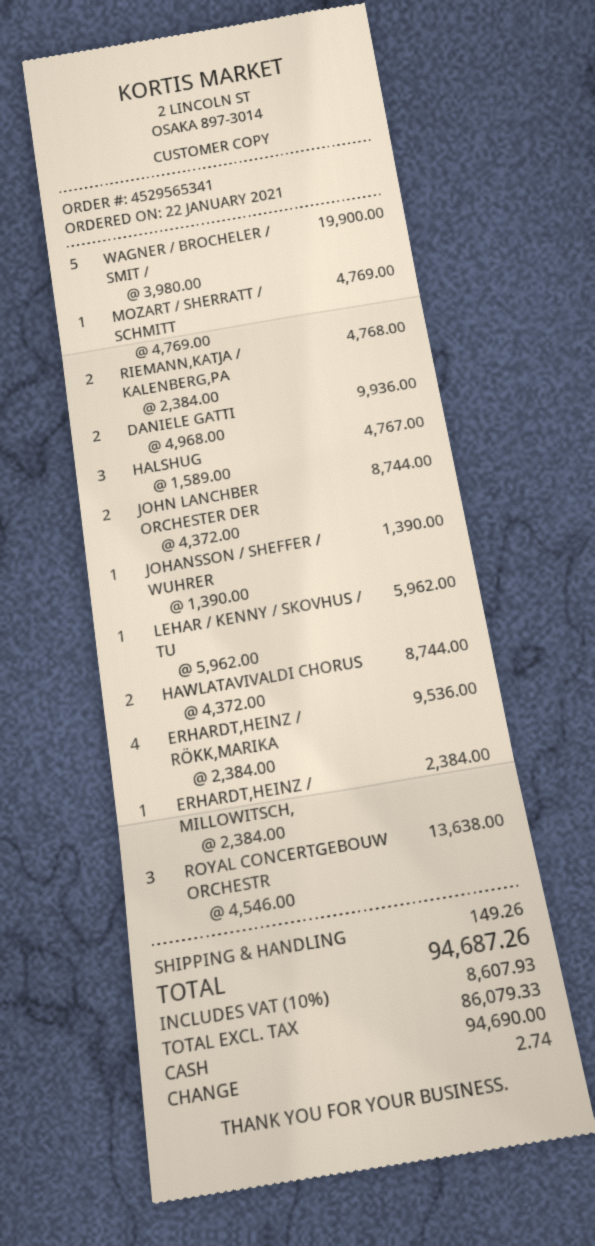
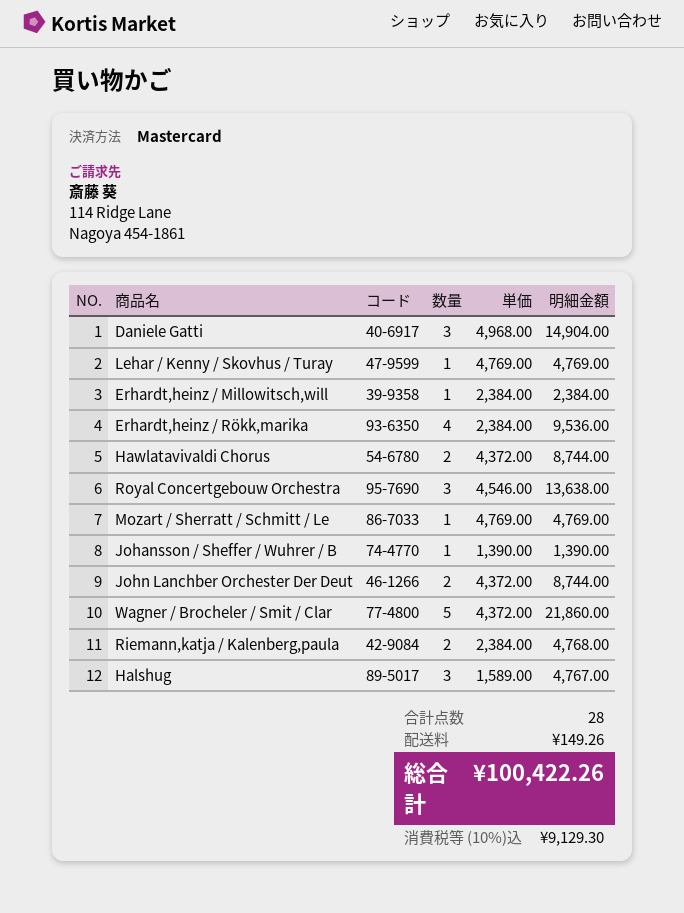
payment method: cash -> Mastercard
WAGNER / BROCHELER / SMIT /: 5 x 3980.00 = 19900.00 -> 5 x 4372.00 = 21860.00
DANIELE GATTI: 2 x 4968.00 = 9936.00 -> 3 x 4968.00 = 14904.00
LEHAR / KENNY / SKOVHUS / TU: 1 x 5962.00 = 5962.00 -> 1 x 4769.00 = 4769.00
tax: 10% = 8607.93 -> 10% = 9129.30
total: 94687.26 -> 100422.26

